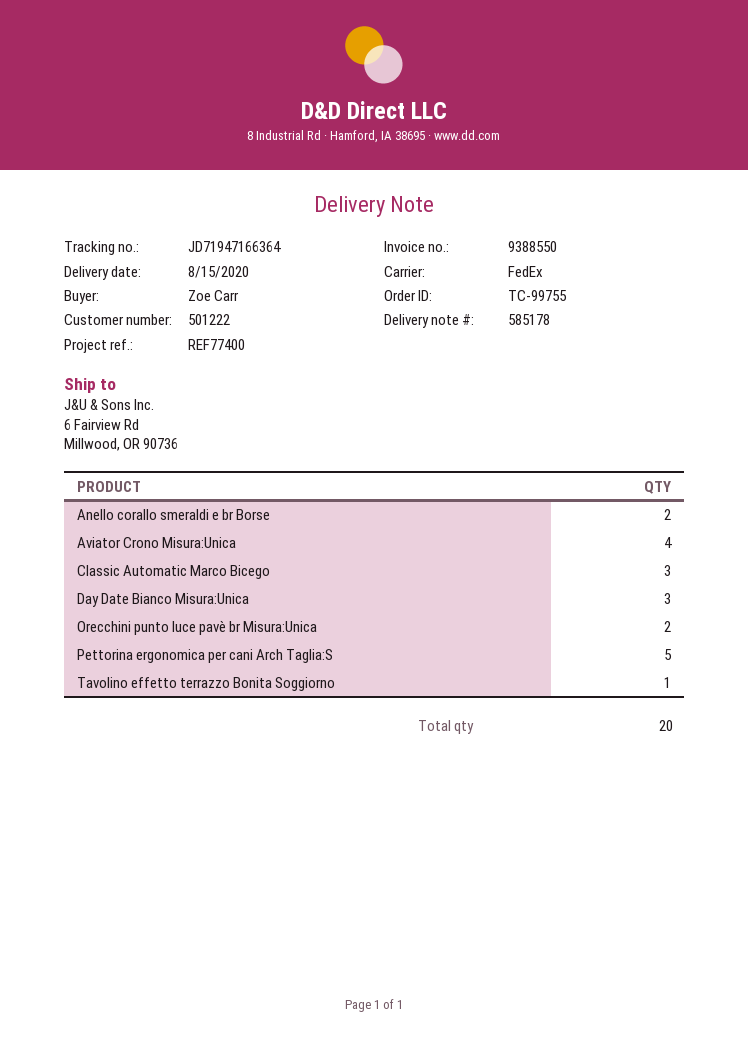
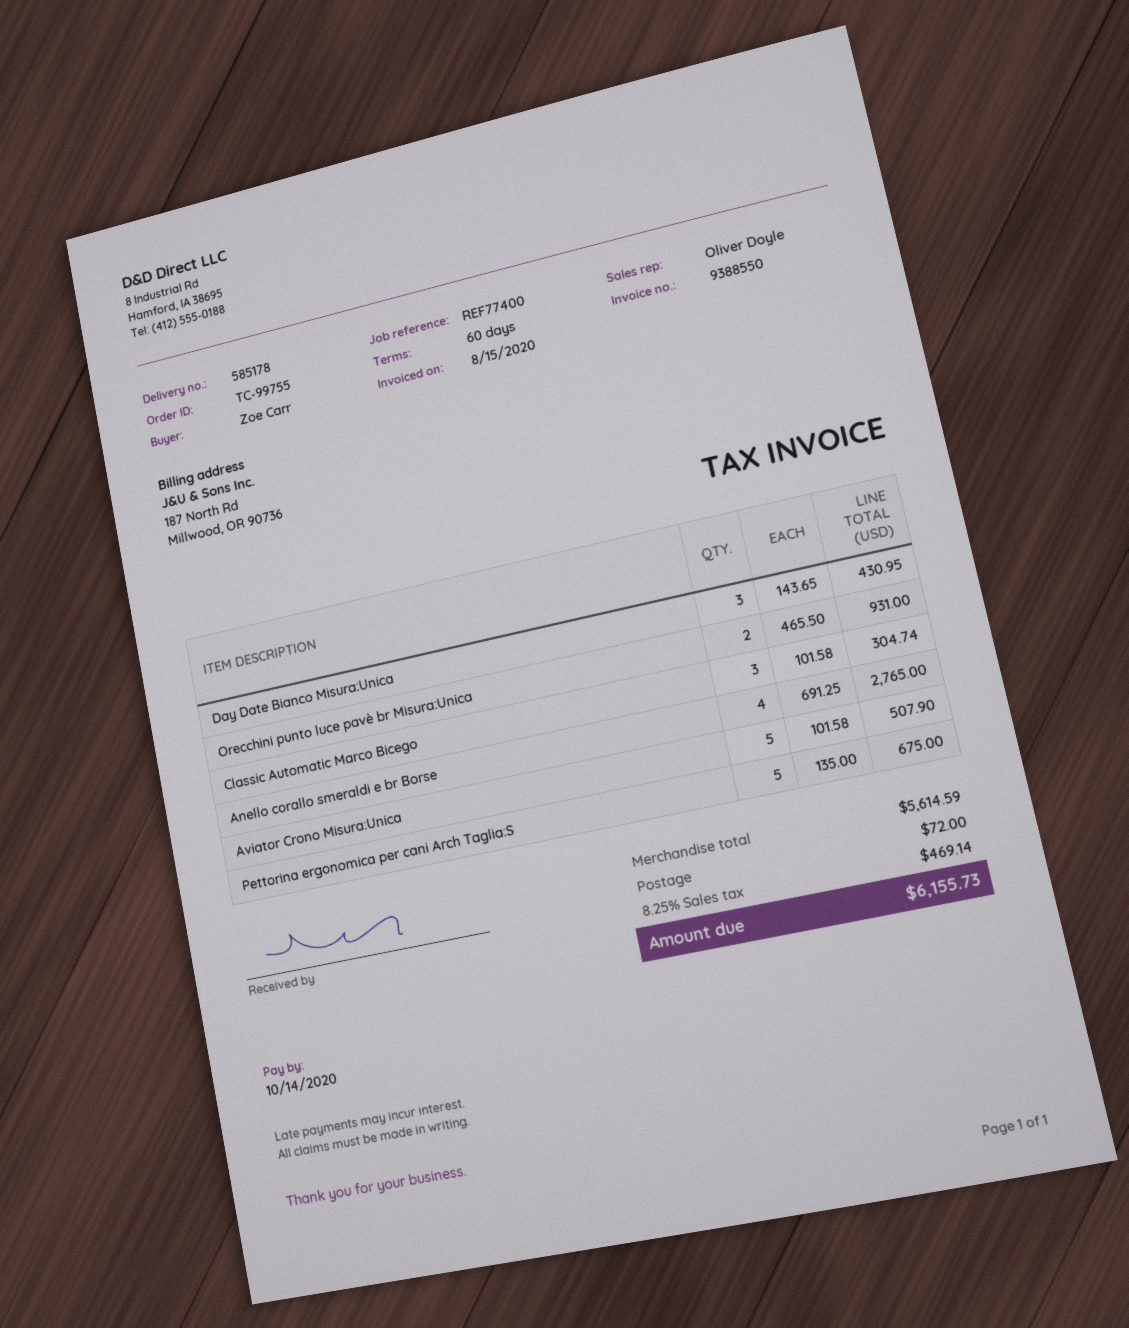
Anello corallo smeraldi e br Borse: 2 -> 4
Aviator Crono Misura:Unica: 4 -> 5
Tavolino effetto terrazzo Bonita Soggiorno: 1 -> none

